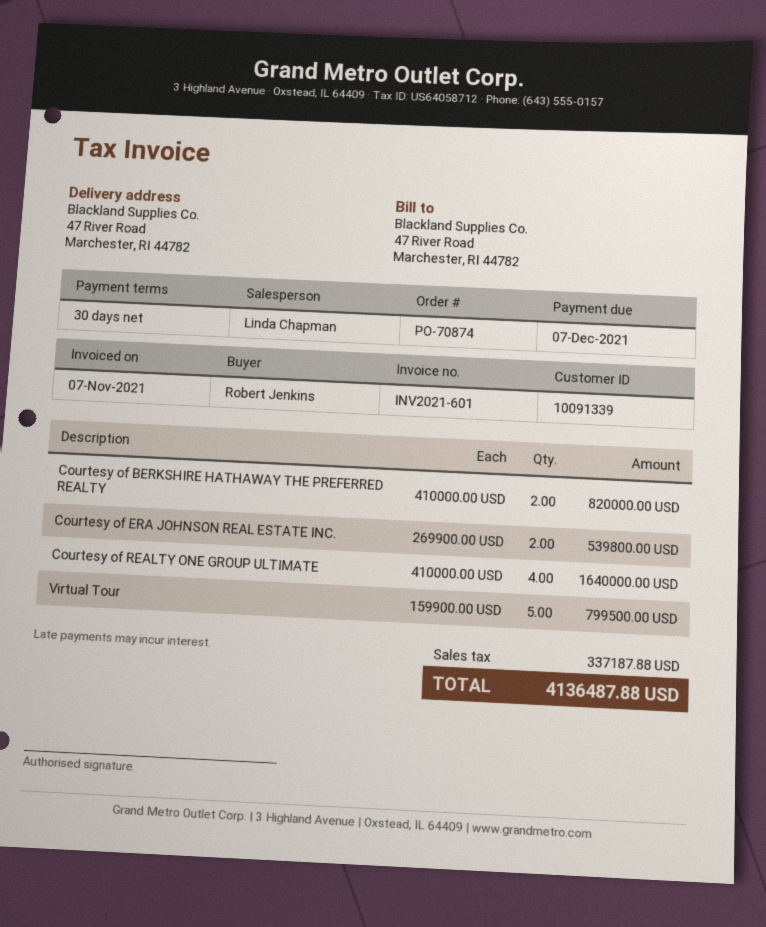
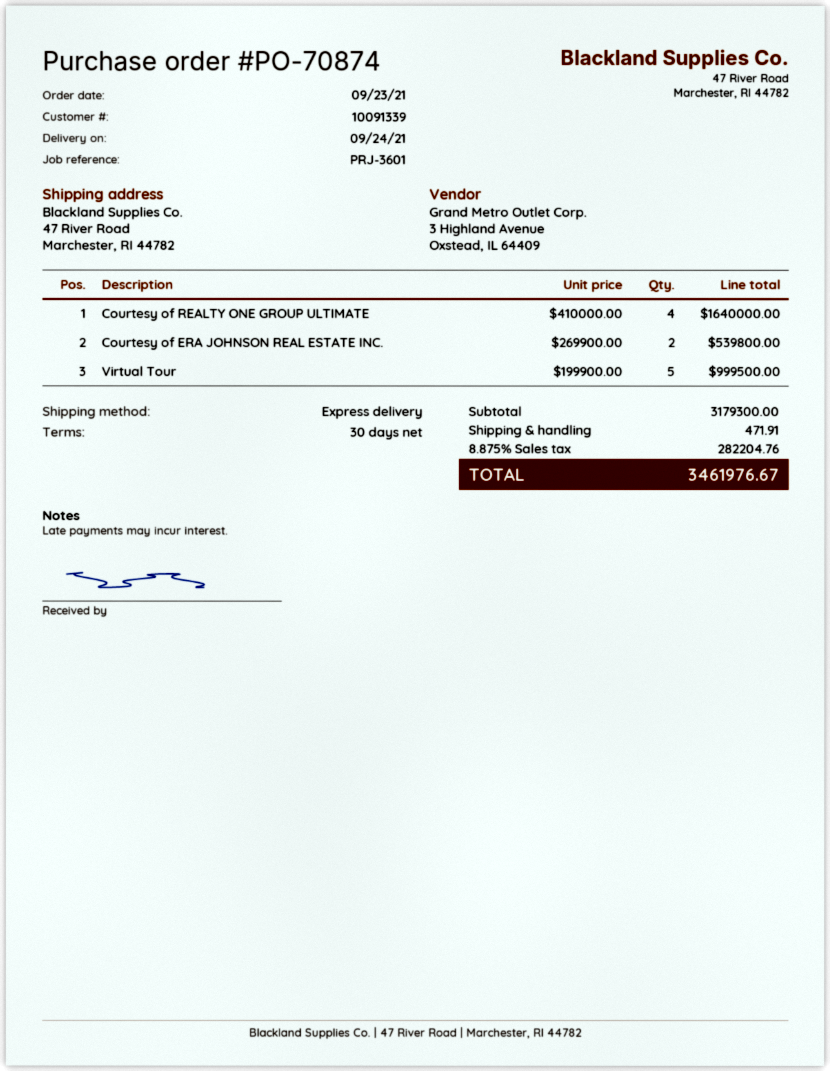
Courtesy of BERKSHIRE HATHAWAY THE PREFERRED REALTY: 2 x 410000.00 = 820000.00 -> none
Virtual Tour: 5 x 159900.00 = 799500.00 -> 5 x 199900.00 = 999500.00
shipping: none -> 471.91
tax: 337187.88 -> 282204.76
total: 4136487.88 -> 3461976.67

